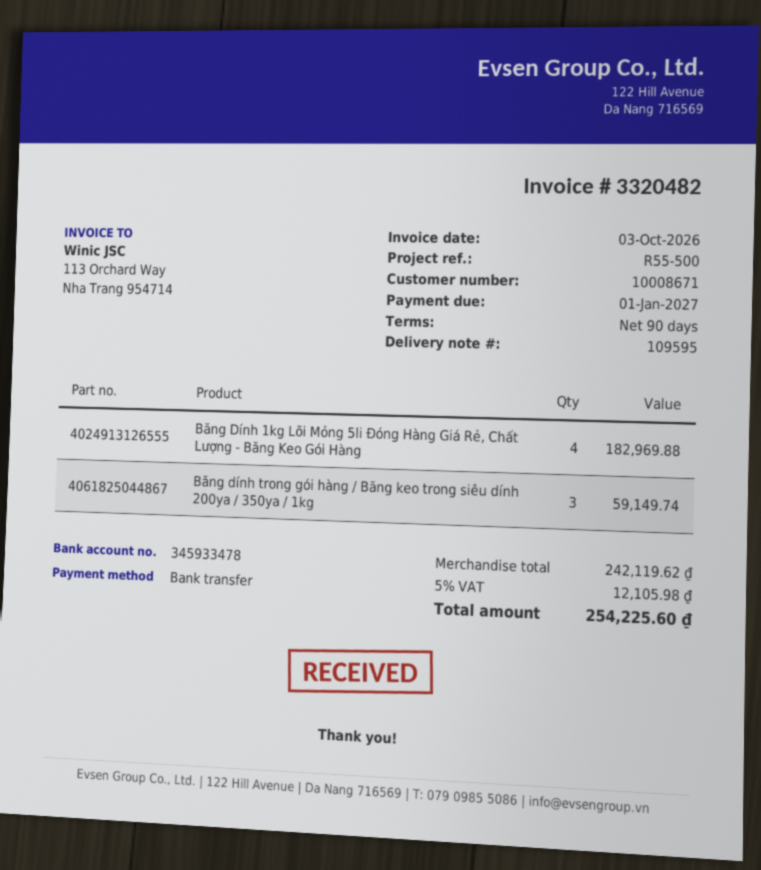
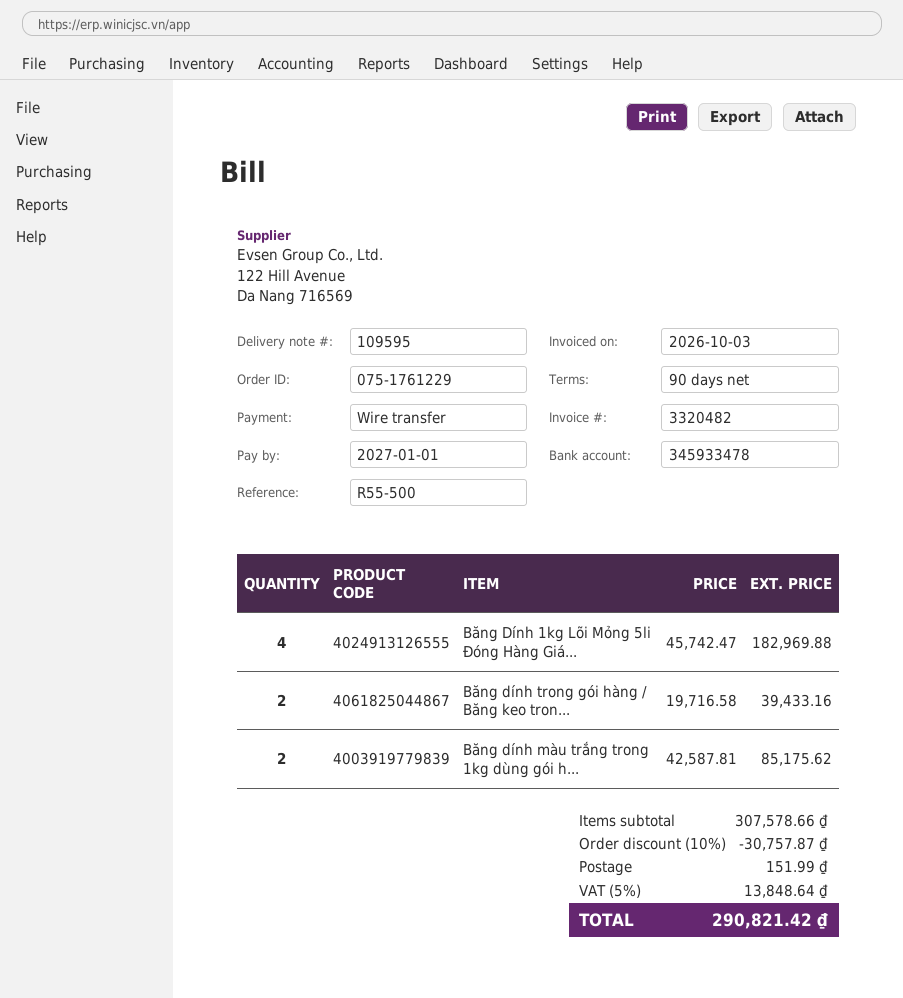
Băng dính trong gói hàng / Băng keo trong siêu dính 200ya / 350ya / 1kg: 3 for 59149.74 -> 2 for 39433.16
Băng dính màu trắng trong 1kg dùng gói h...: none -> 2 for 85175.62
subtotal: 242119.62 -> 307578.66
discount: none -> 10% = 30757.87
shipping: none -> 151.99
tax: 5% = 12105.98 -> 5% = 13848.64
total: 254225.60 -> 290821.42

